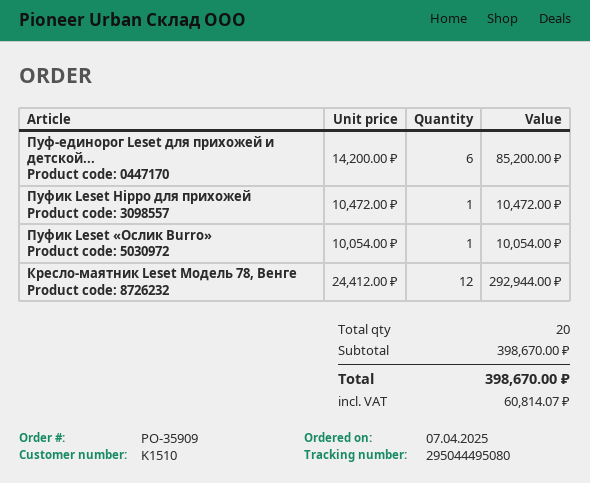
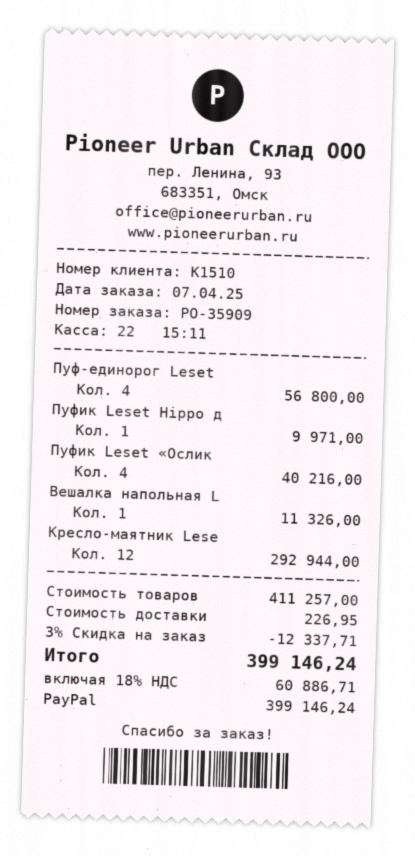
Пуф-единорог Leset для прихожей и детской...: 6 for 85200.00 -> 4 for 56800.00
Пуфик Leset Hippo для прихожей: 1 for 10472.00 -> 1 for 9971.00
Пуфик Leset «Ослик Burro»: 1 for 10054.00 -> 4 for 40216.00
Вешалка напольная L: none -> 1 for 11326.00
subtotal: 398670.00 -> 411257.00
discount: none -> 3% = 12337.71
shipping: none -> 226.95
tax: 60814.07 -> 60886.71
total: 398670.00 -> 399146.24

